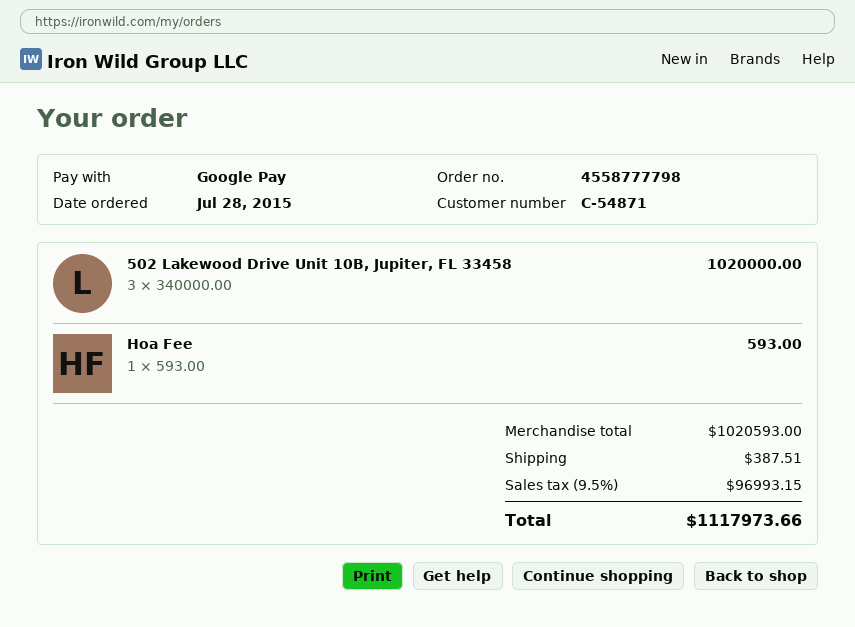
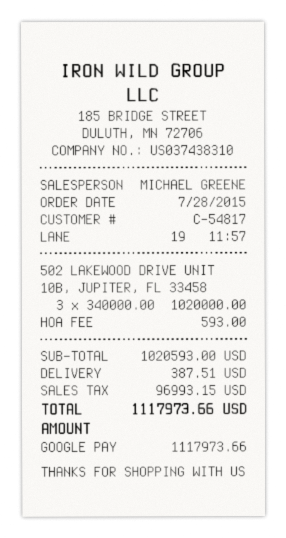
customer number: C-54871 -> C-54817

